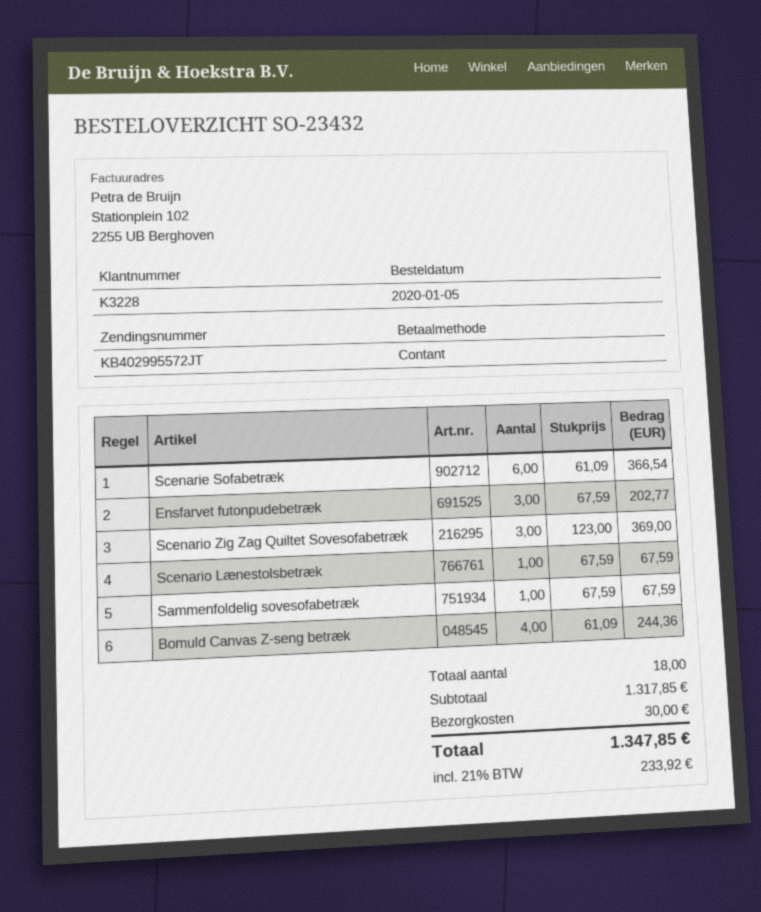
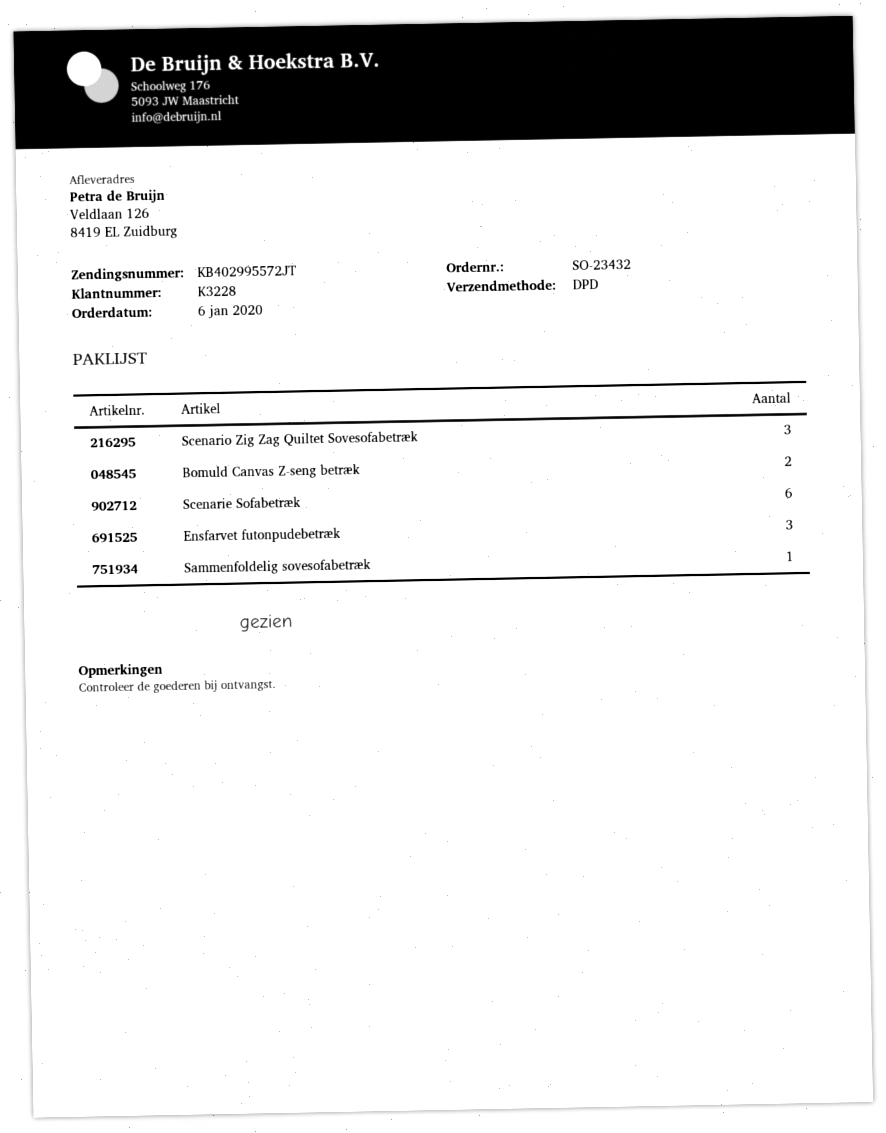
order date: 2020-01-05 -> 2020-01-06
Scenario Lænestolsbetræk: 1 -> none
Bomuld Canvas Z-seng betræk: 4 -> 2

